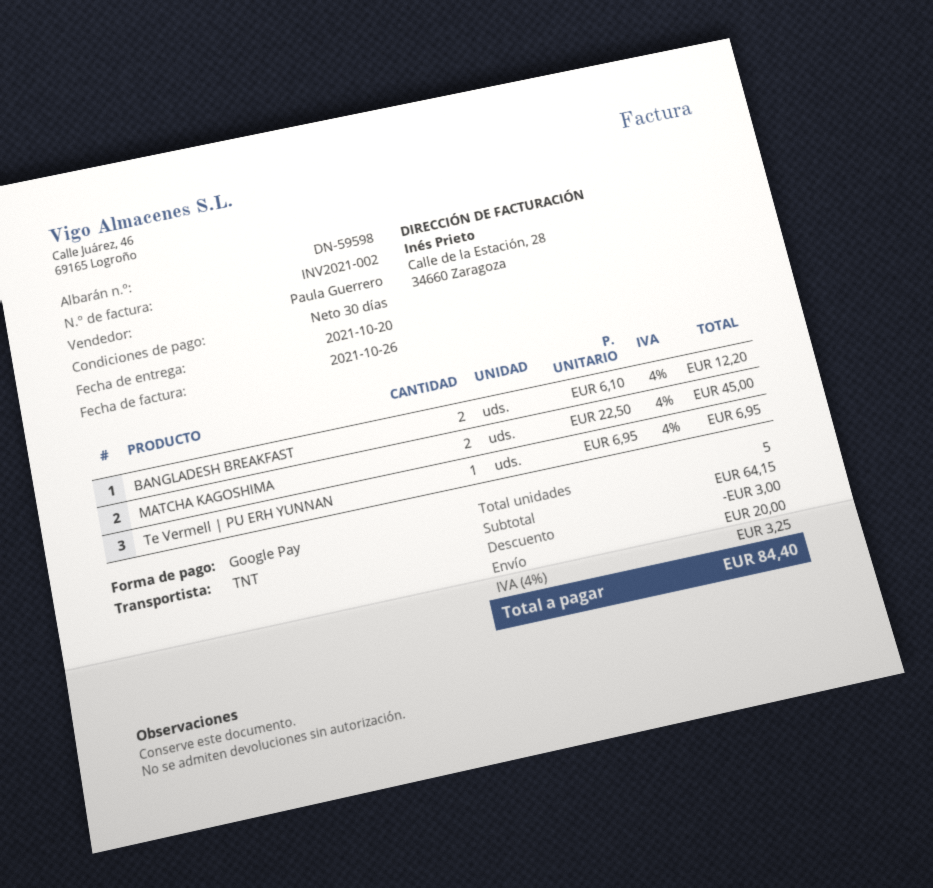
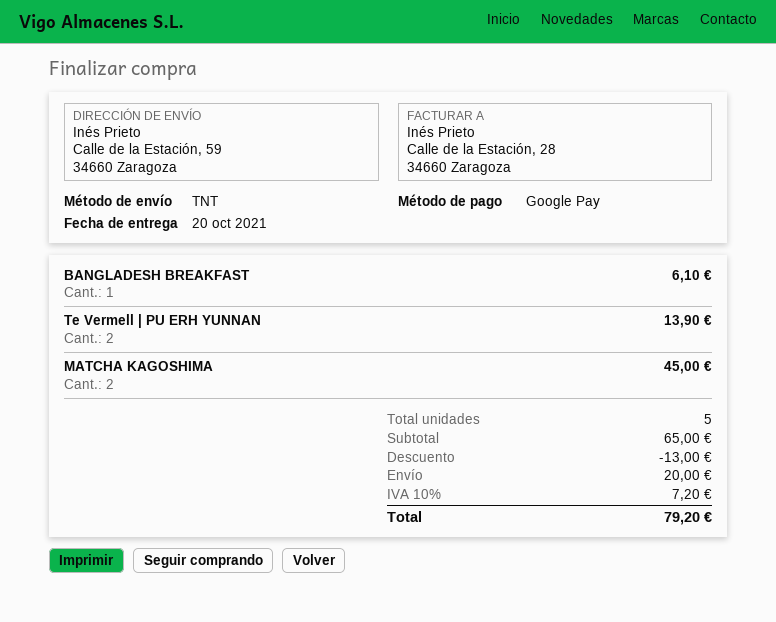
BANGLADESH BREAKFAST: 2 for 12.20 -> 1 for 6.10
Te Vermell | PU ERH YUNNAN: 1 for 6.95 -> 2 for 13.90
subtotal: 64.15 -> 65.00
discount: 3.00 -> 13.00
tax: 4% = 3.25 -> 10% = 7.20
total: 84.40 -> 79.20

